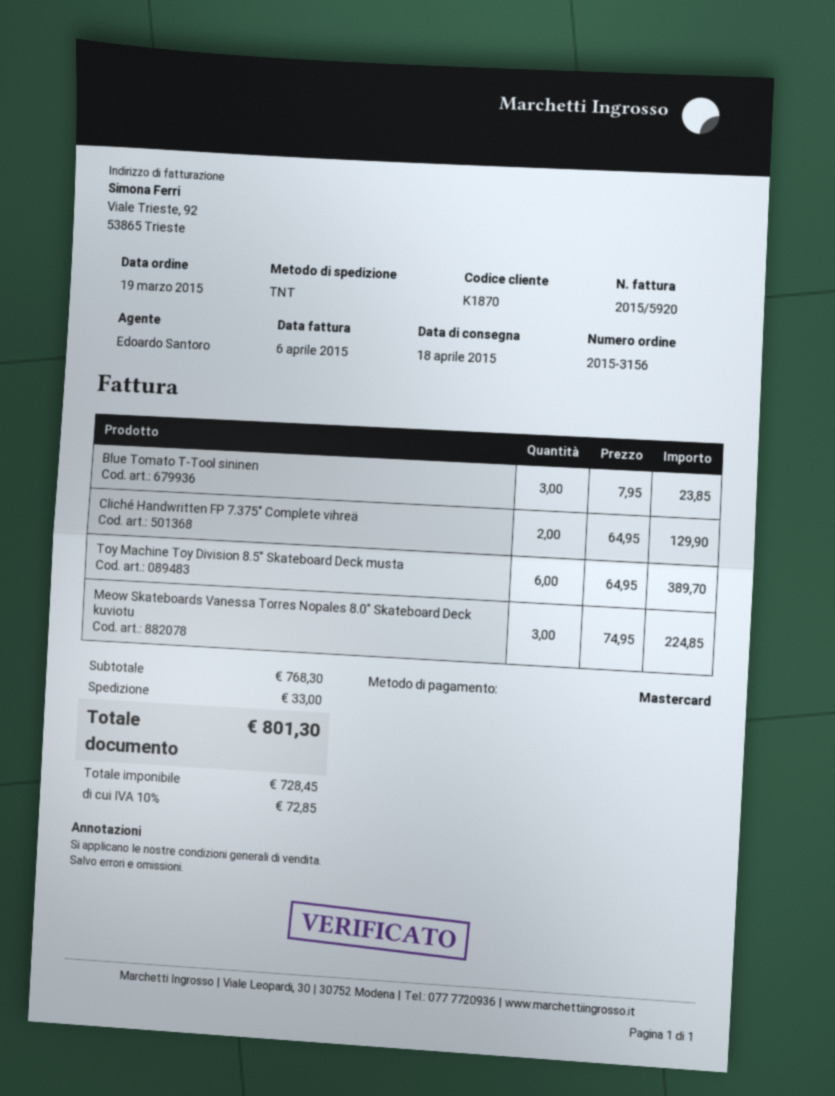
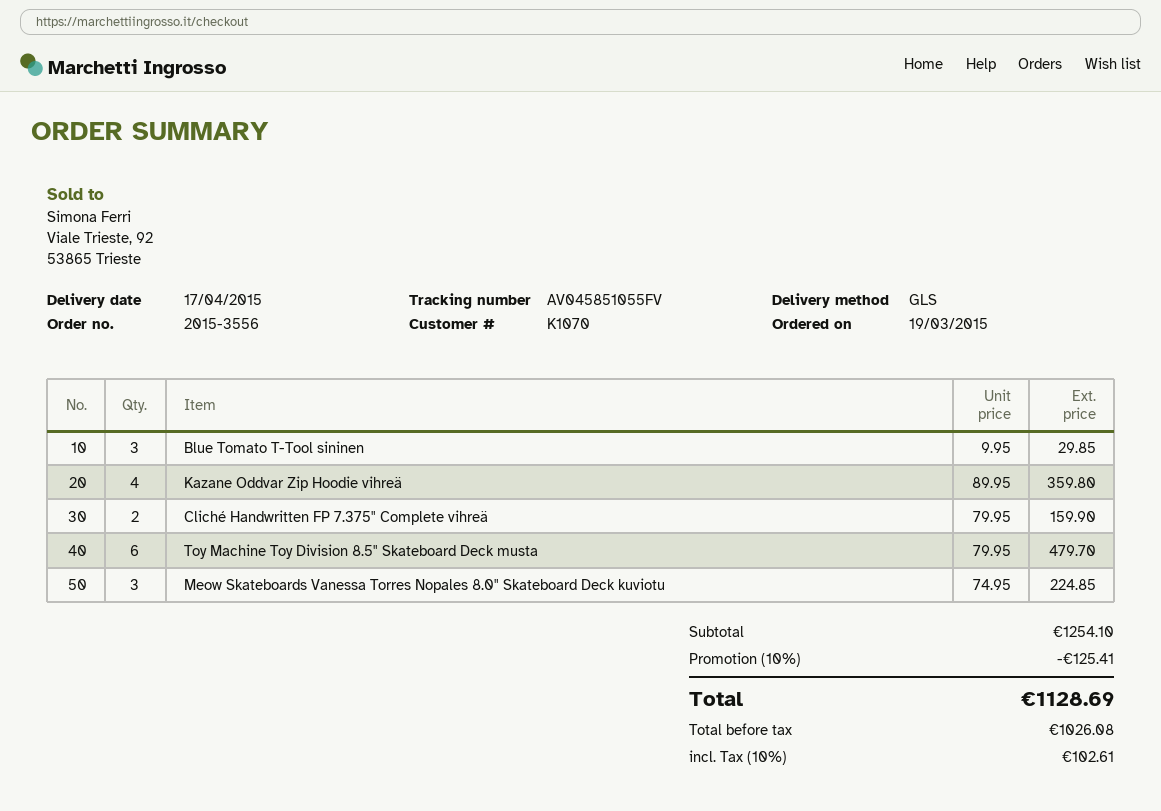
order number: 2015-3156 -> 2015-3556
delivery date: 2015-04-18 -> 2015-04-17
customer number: K1870 -> K1070
shipping method: TNT -> GLS
Blue Tomato T-Tool sininen: 3 x 7.95 = 23.85 -> 3 x 9.95 = 29.85
Cliché Handwritten FP 7.375" Complete vihreä: 2 x 64.95 = 129.90 -> 2 x 79.95 = 159.90
Toy Machine Toy Division 8.5" Skateboard Deck musta: 6 x 64.95 = 389.70 -> 6 x 79.95 = 479.70
Kazane Oddvar Zip Hoodie vihreä: none -> 4 x 89.95 = 359.80
subtotal: 768.30 -> 1254.10
discount: none -> 10% = 125.41
shipping: 33.00 -> none
net: 728.45 -> 1026.08
tax: 10% = 72.85 -> 10% = 102.61
total: 801.30 -> 1128.69

